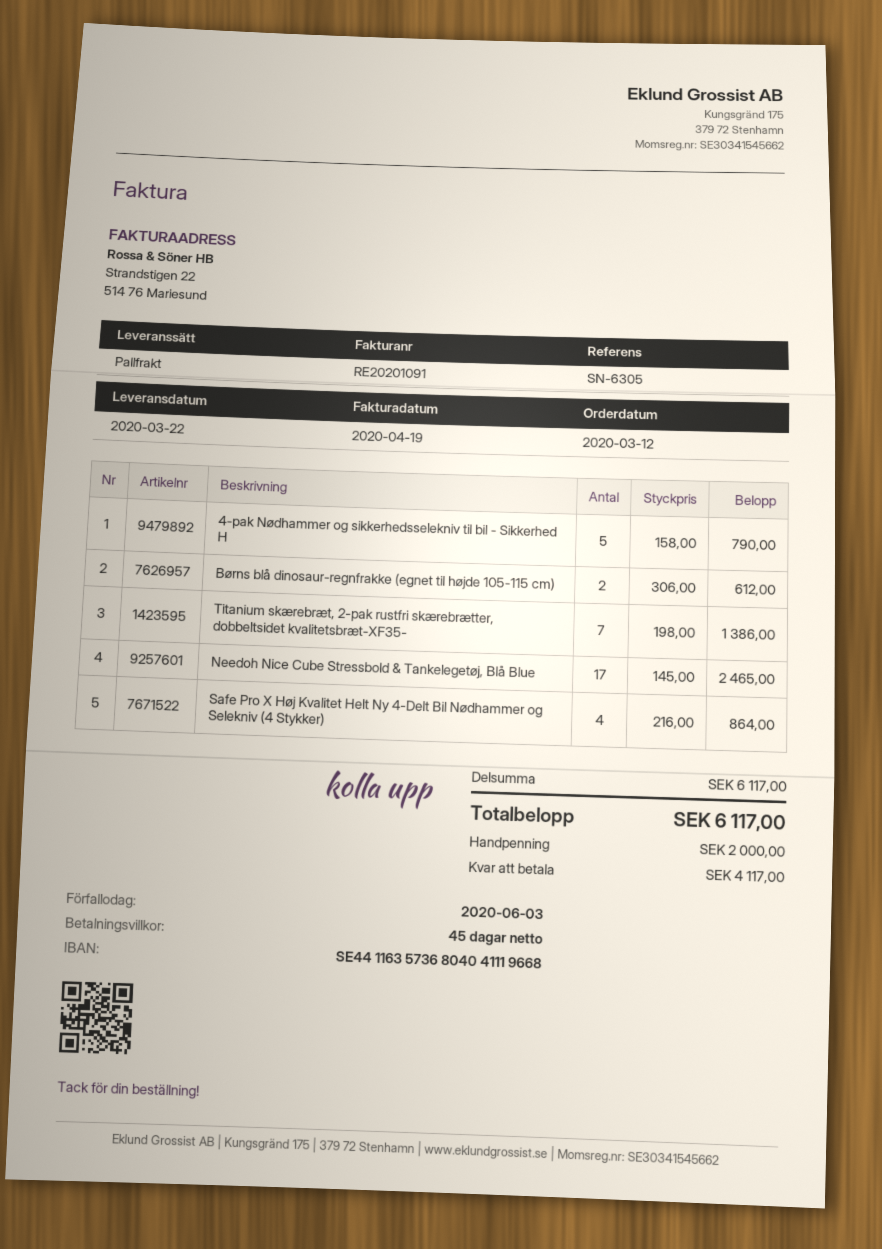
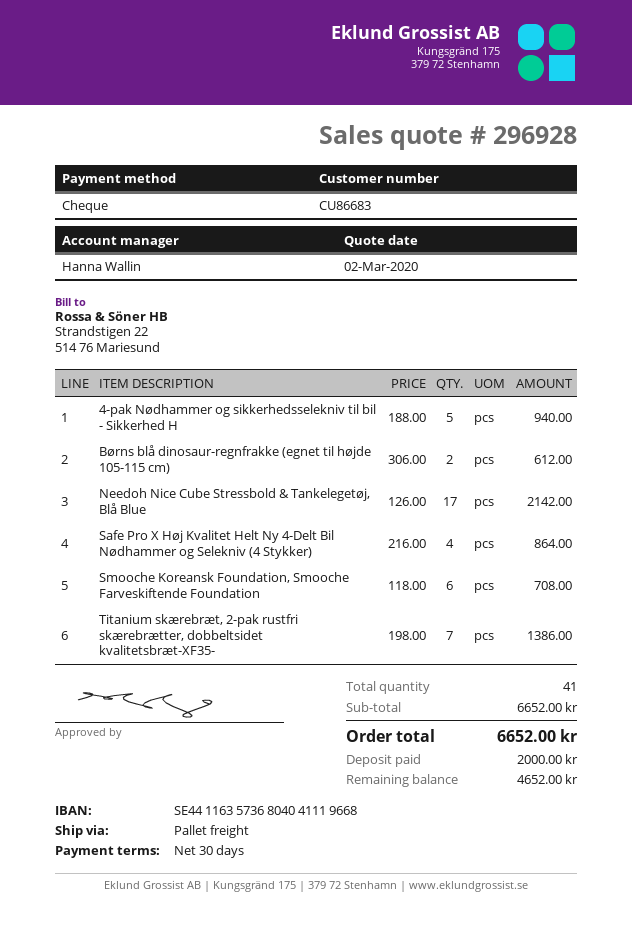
payment terms: 45 days -> 30 days
4-pak Nødhammer og sikkerhedsselekniv til bil - Sikkerhed H: 5 x 158.00 = 790.00 -> 5 x 188.00 = 940.00
Needoh Nice Cube Stressbold & Tankelegetøj, Blå Blue: 17 x 145.00 = 2465.00 -> 17 x 126.00 = 2142.00
Smooche Koreansk Foundation, Smooche Farveskiftende Foundation: none -> 6 x 118.00 = 708.00
subtotal: 6117.00 -> 6652.00
total: 6117.00 -> 6652.00
balance: 4117.00 -> 4652.00

